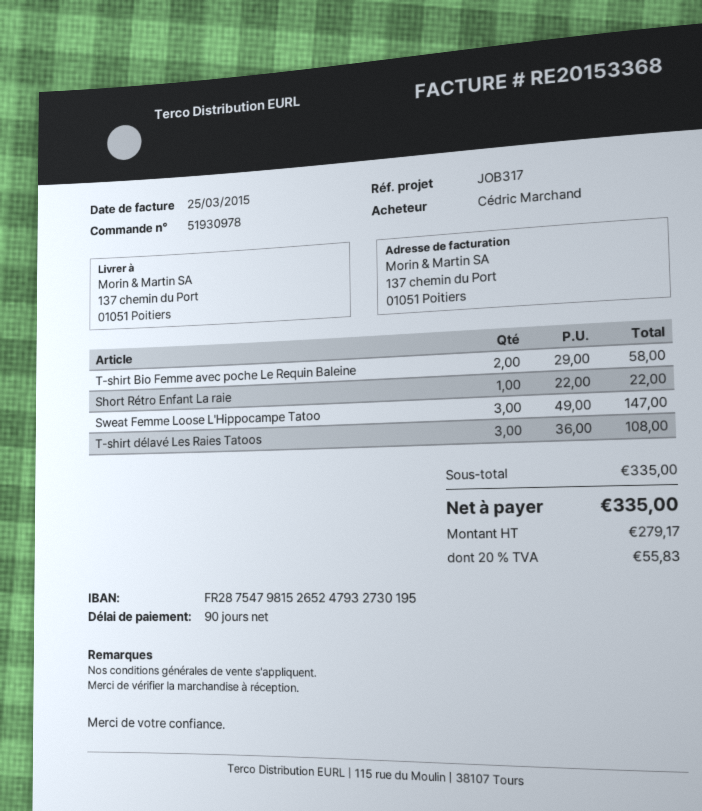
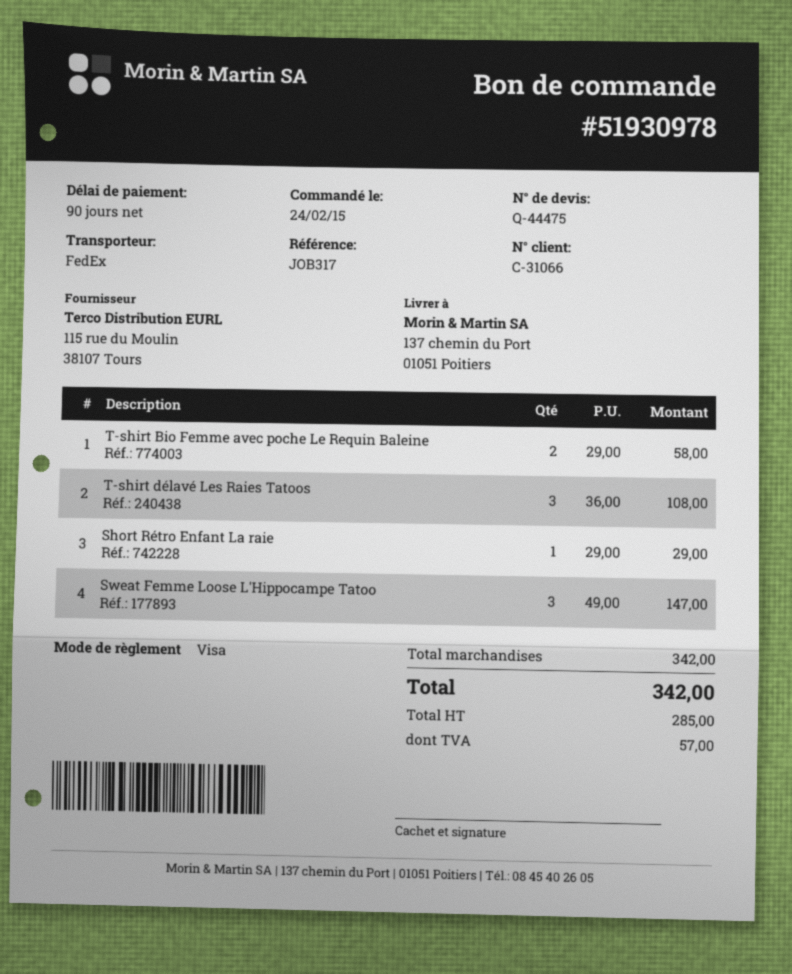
Short Rétro Enfant La raie: 1 x 22.00 = 22.00 -> 1 x 29.00 = 29.00
subtotal: 335.00 -> 342.00
net: 279.17 -> 285.00
tax: 55.83 -> 57.00
total: 335.00 -> 342.00

